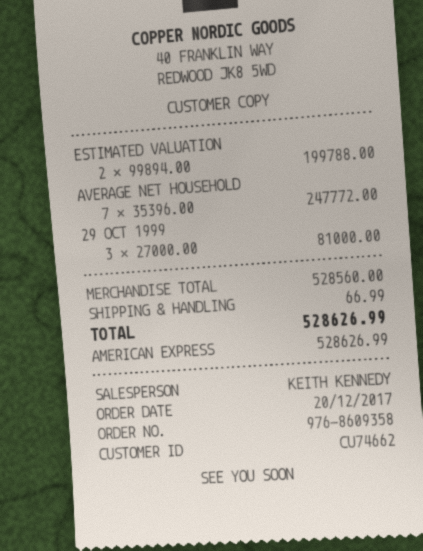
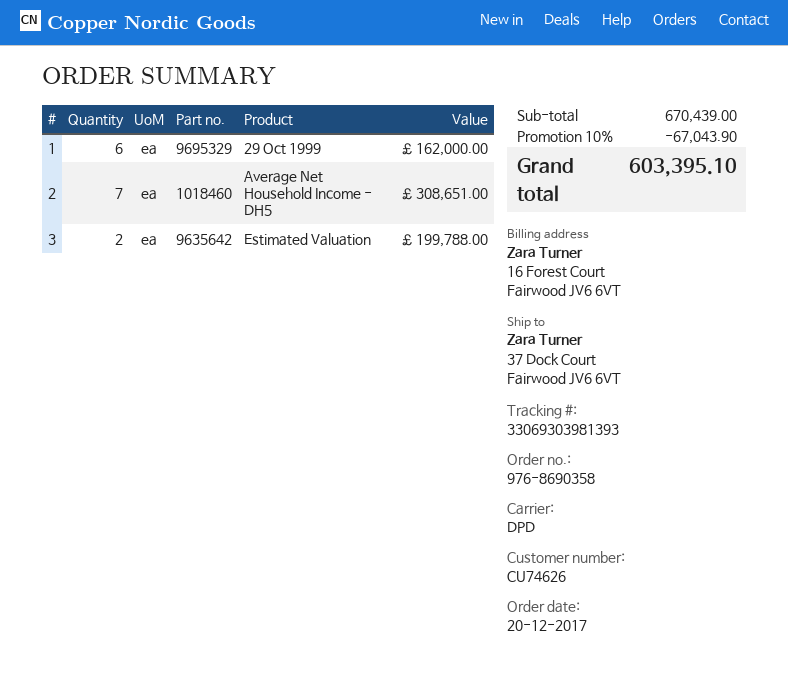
order number: 976-8609358 -> 976-8690358
customer number: CU74662 -> CU74626
AVERAGE NET HOUSEHOLD: 7 for 247772.00 -> 7 for 308651.00
29 OCT 1999: 3 for 81000.00 -> 6 for 162000.00
subtotal: 528560.00 -> 670439.00
discount: none -> 10% = 67043.90
shipping: 66.99 -> none
total: 528626.99 -> 603395.10

